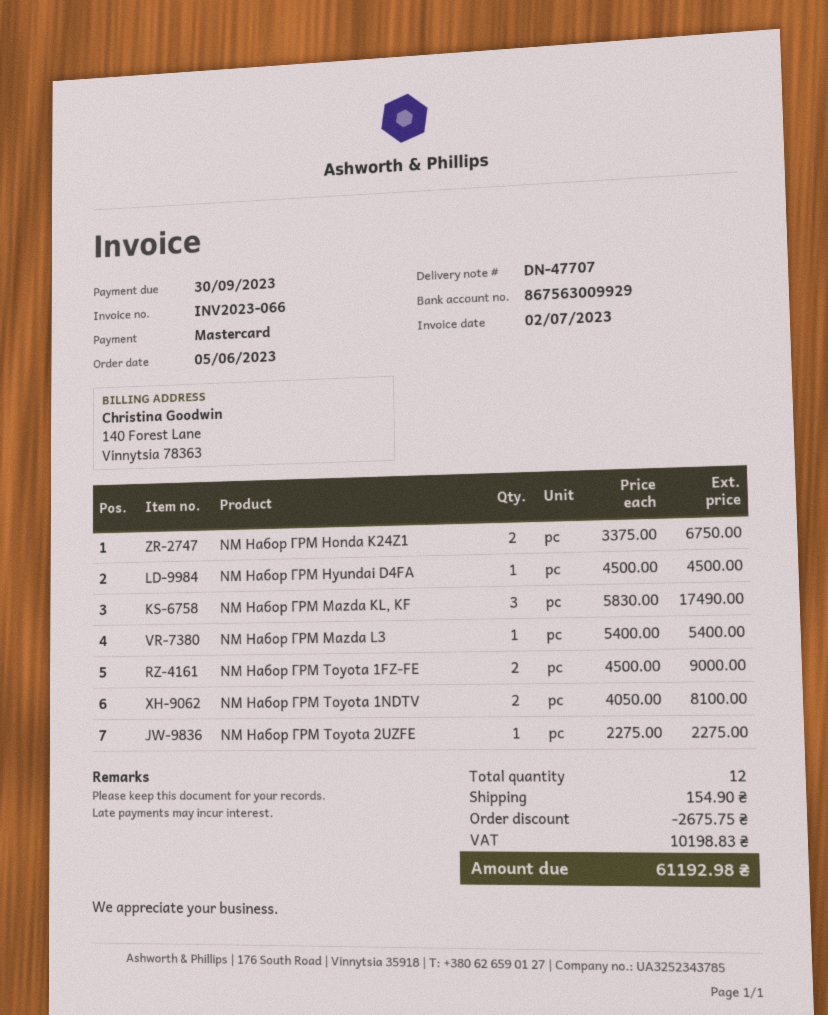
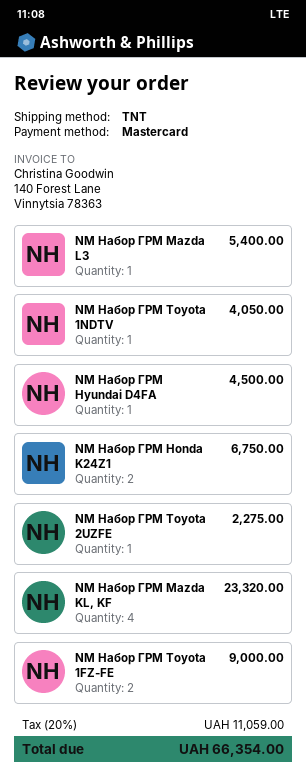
NM Набор ГРМ Mazda KL, KF: 3 for 17490.00 -> 4 for 23320.00
NM Набор ГРМ Toyota 1NDTV: 2 for 8100.00 -> 1 for 4050.00
discount: 2675.75 -> none
shipping: 154.90 -> none
tax: 10198.83 -> 11059.00
total: 61192.98 -> 66354.00

